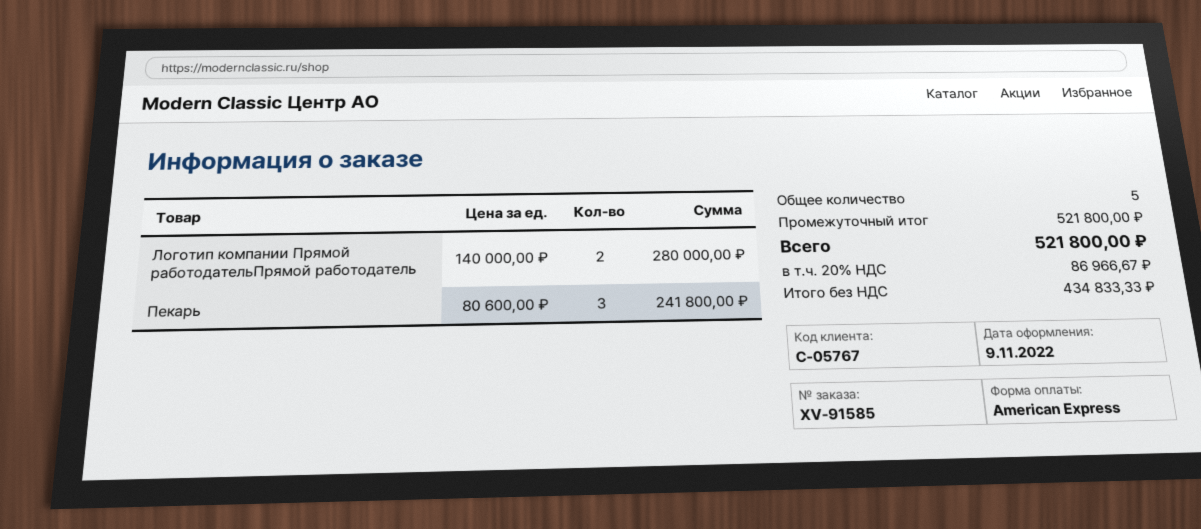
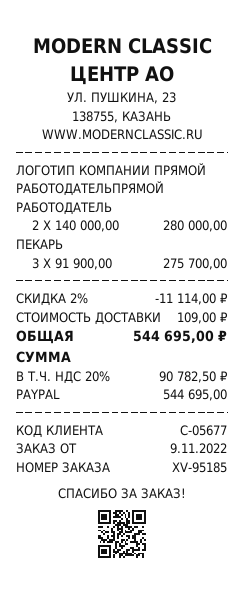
order number: XV-91585 -> XV-95185
customer number: C-05767 -> C-05677
payment method: American Express -> PayPal
Пекарь: 3 x 80600.00 = 241800.00 -> 3 x 91900.00 = 275700.00
discount: none -> 2% = 11114.00
shipping: none -> 109.00
tax: 20% = 86966.67 -> 20% = 90782.50
total: 521800.00 -> 544695.00

